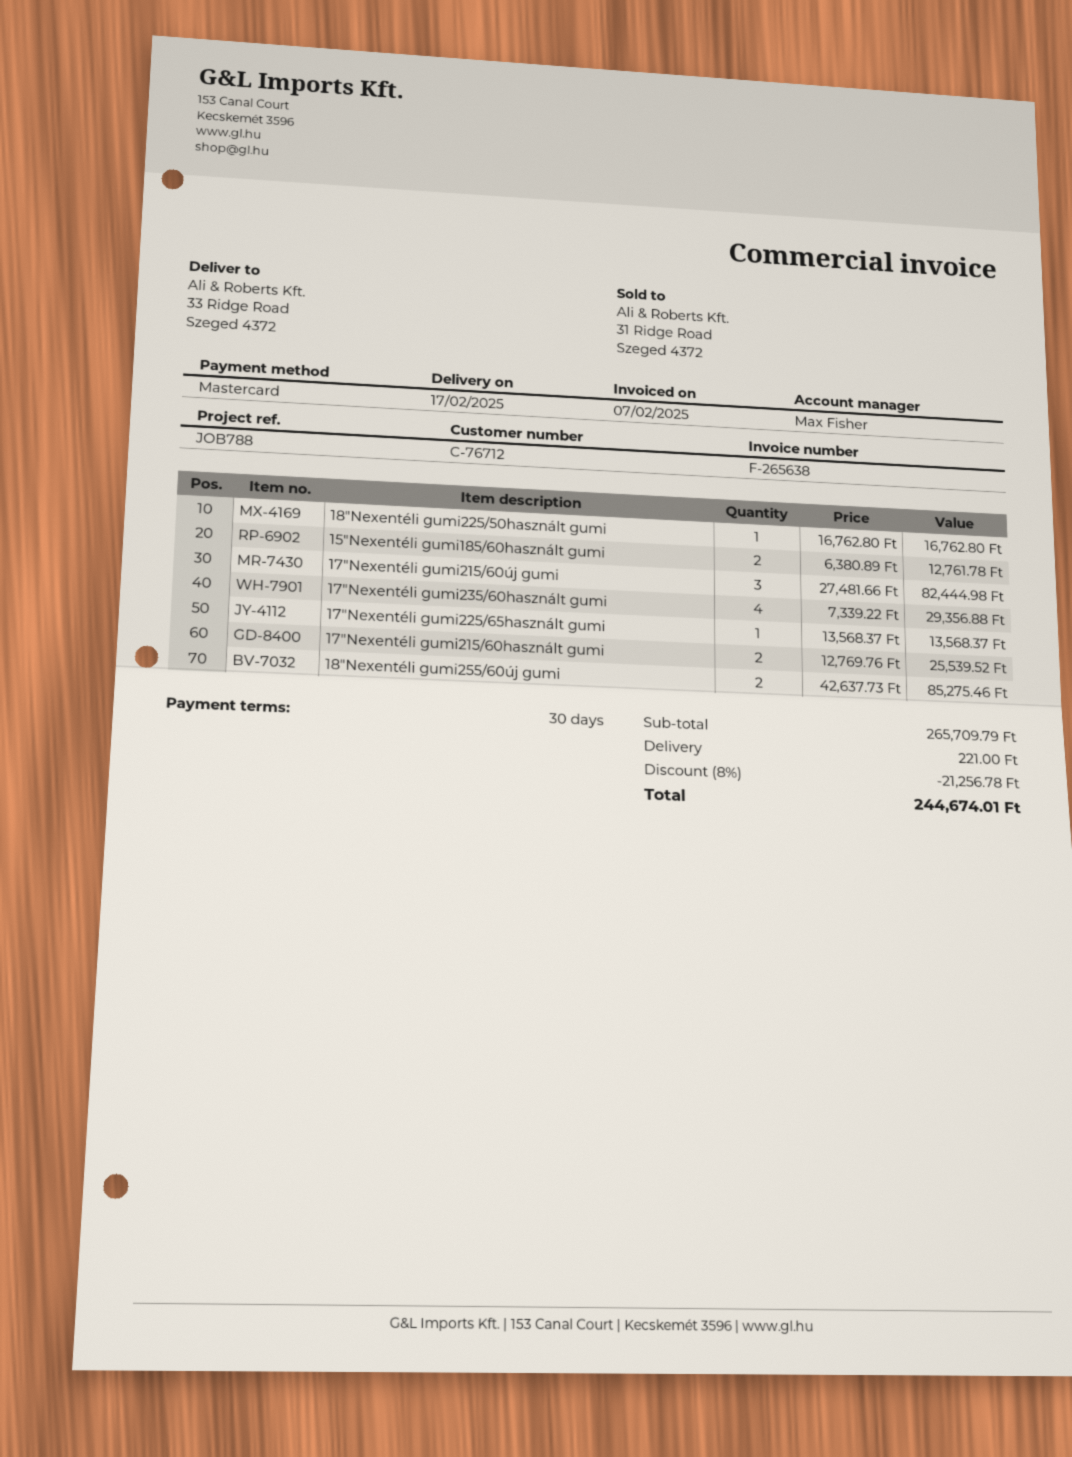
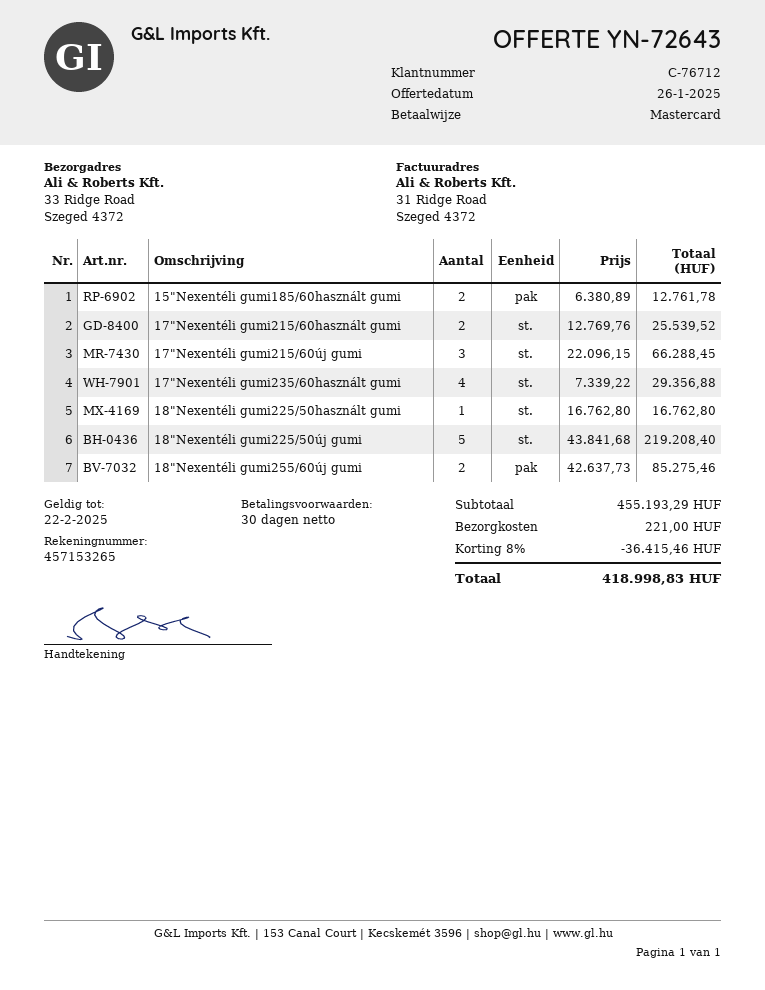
17"Nexentéli gumi215/60új gumi: 3 x 27481.66 = 82444.98 -> 3 x 22096.15 = 66288.45
17"Nexentéli gumi225/65használt gumi: 1 x 13568.37 = 13568.37 -> none
18"Nexentéli gumi225/50új gumi: none -> 5 x 43841.68 = 219208.40
subtotal: 265709.79 -> 455193.29
discount: 8% = 21256.78 -> 8% = 36415.46
total: 244674.01 -> 418998.83

